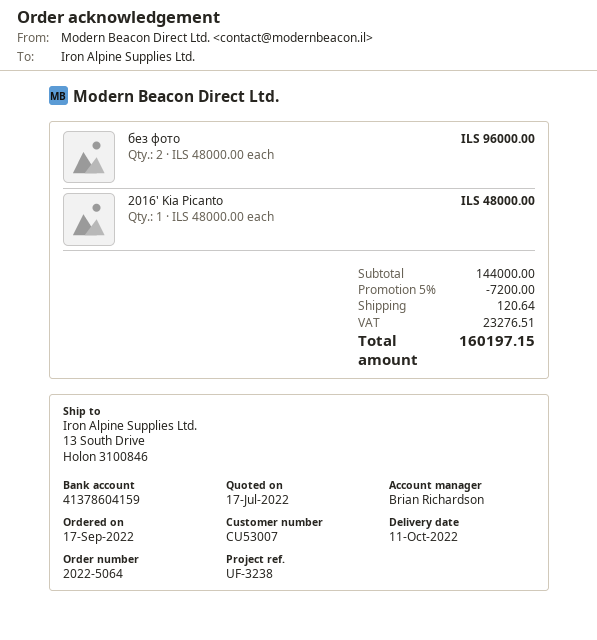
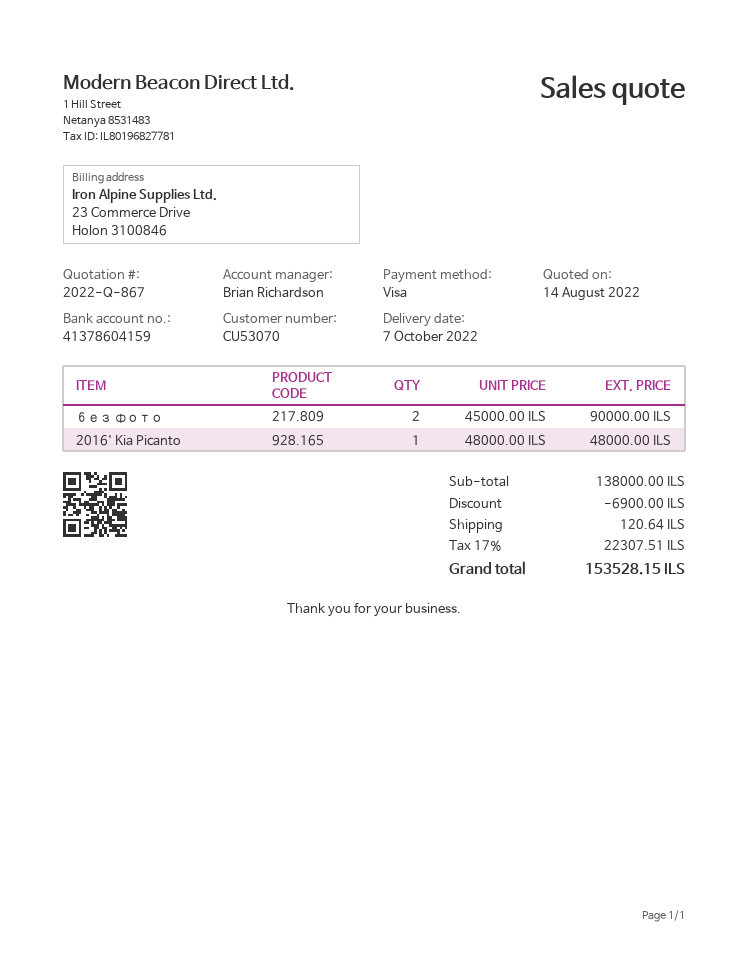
quote date: 2022-07-17 -> 2022-08-14
delivery date: 2022-10-11 -> 2022-10-07
customer number: CU53007 -> CU53070
без фото: 2 x 48000.00 = 96000.00 -> 2 x 45000.00 = 90000.00
subtotal: 144000.00 -> 138000.00
discount: 7200.00 -> 6900.00
tax: 23276.51 -> 22307.51
total: 160197.15 -> 153528.15

